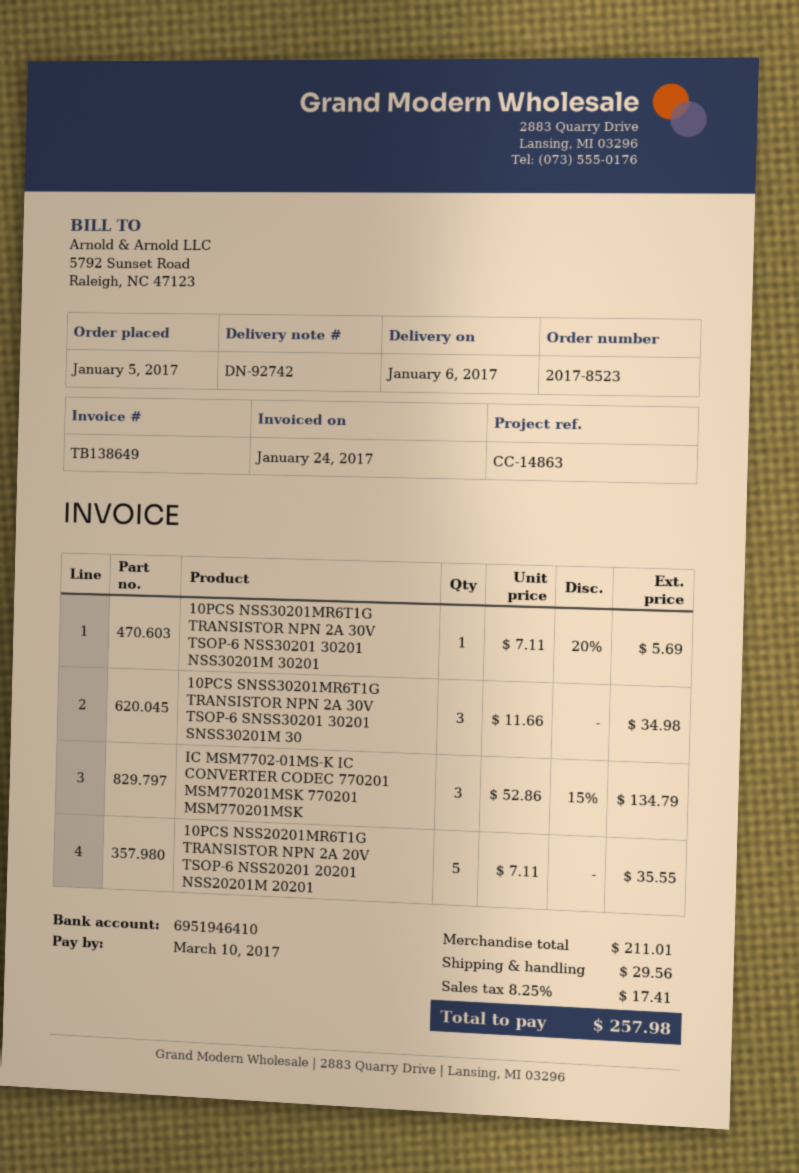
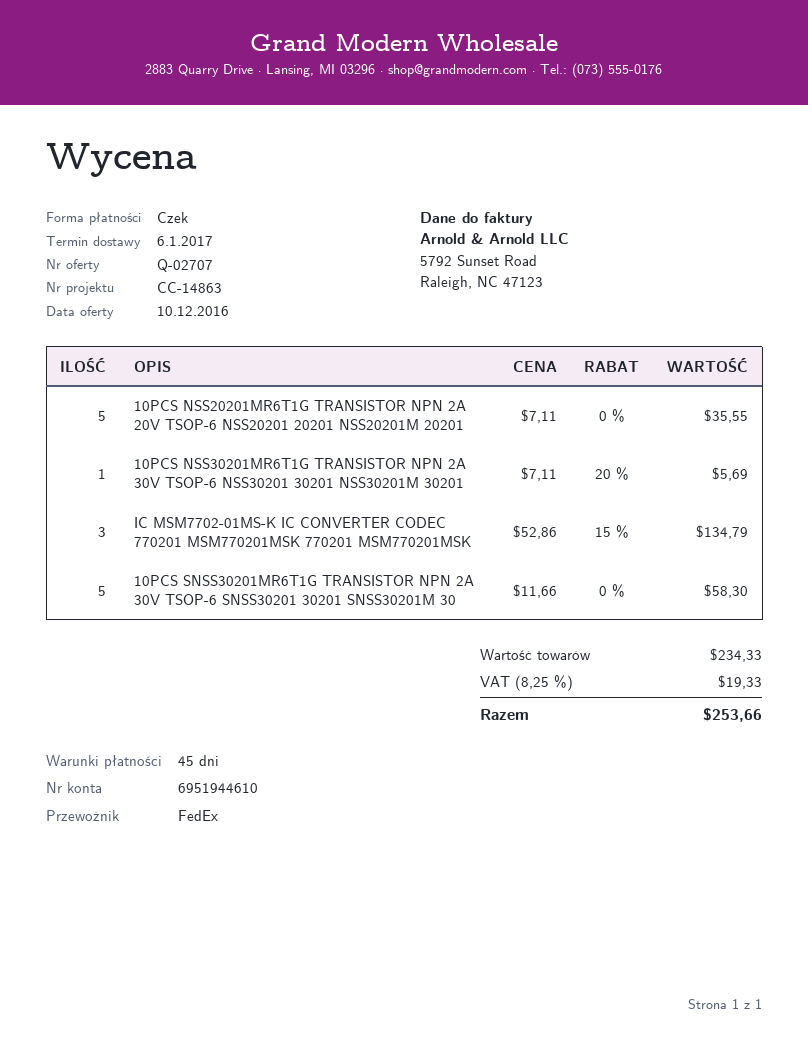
bank account: 6951946410 -> 6951944610
10PCS SNSS30201MR6T1G TRANSISTOR NPN 2A 30V TSOP-6 SNSS30201 30201 SNSS30201M 30: 3 x 11.66 = 34.98 -> 5 x 11.66 = 58.30
subtotal: 211.01 -> 234.33
shipping: 29.56 -> none
tax: 8.25% = 17.41 -> 8.25% = 19.33
total: 257.98 -> 253.66

